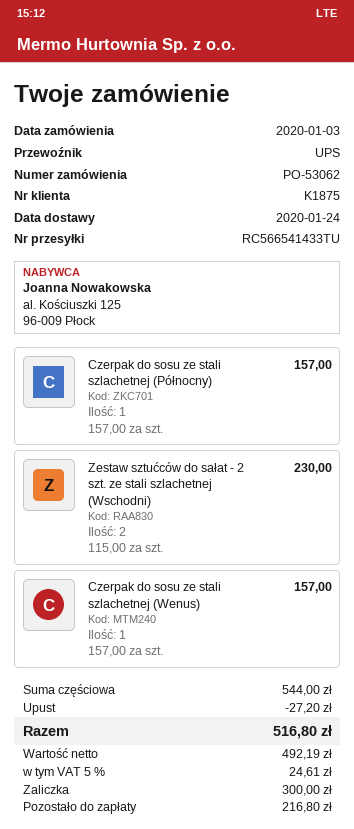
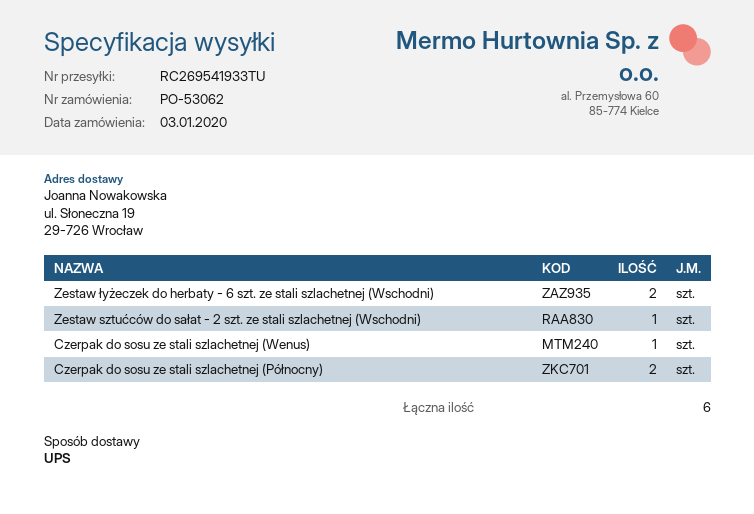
tracking number: RC566541433TU -> RC269541933TU
Czerpak do sosu ze stali szlachetnej (Północny): 1 -> 2
Zestaw sztućców do sałat - 2 szt. ze stali szlachetnej (Wschodni): 2 -> 1
Zestaw łyżeczek do herbaty - 6 szt. ze stali szlachetnej (Wschodni): none -> 2

